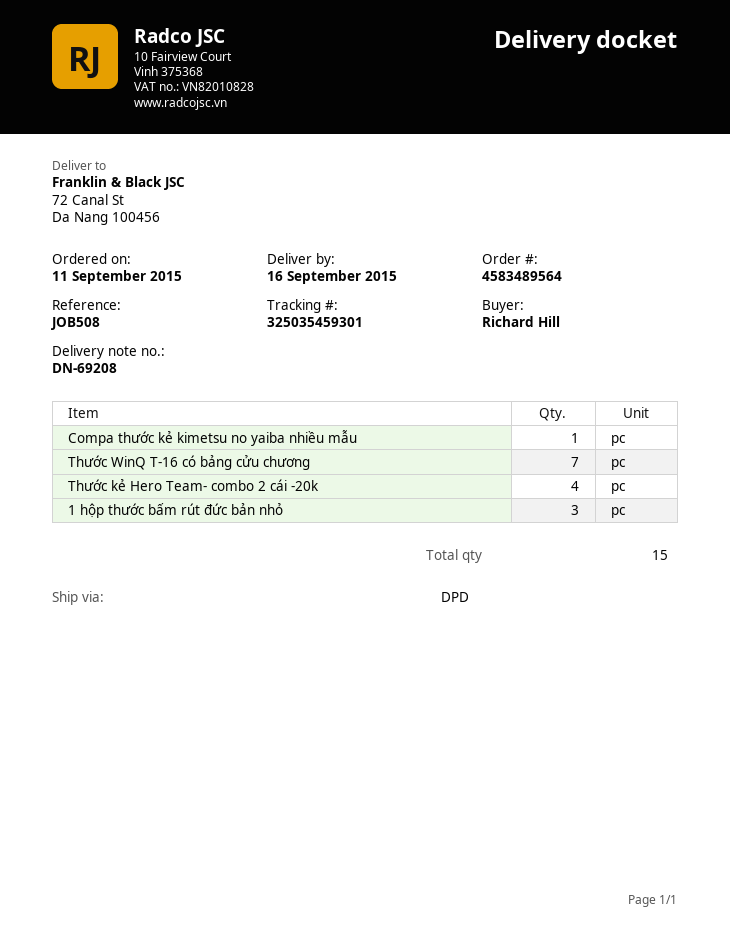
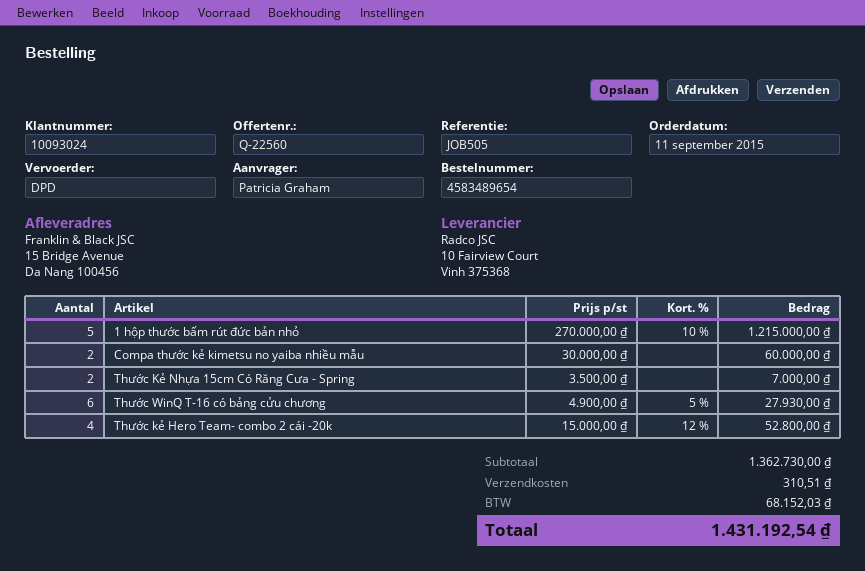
order number: 4583489564 -> 4583489654
reference: JOB508 -> JOB505
ordered by: Richard Hill -> Patricia Graham
ship to: 72 Canal St, Da Nang 100456 -> 15 Bridge Avenue, Da Nang 100456
Compa thước kẻ kimetsu no yaiba nhiều mẫu: 1 -> 2
Thước WinQ T-16 có bảng cửu chương: 7 -> 6
1 hộp thước bấm rút đức bản nhỏ: 3 -> 5
Thước Kẻ Nhựa 15cm Có Răng Cưa - Spring: none -> 2

